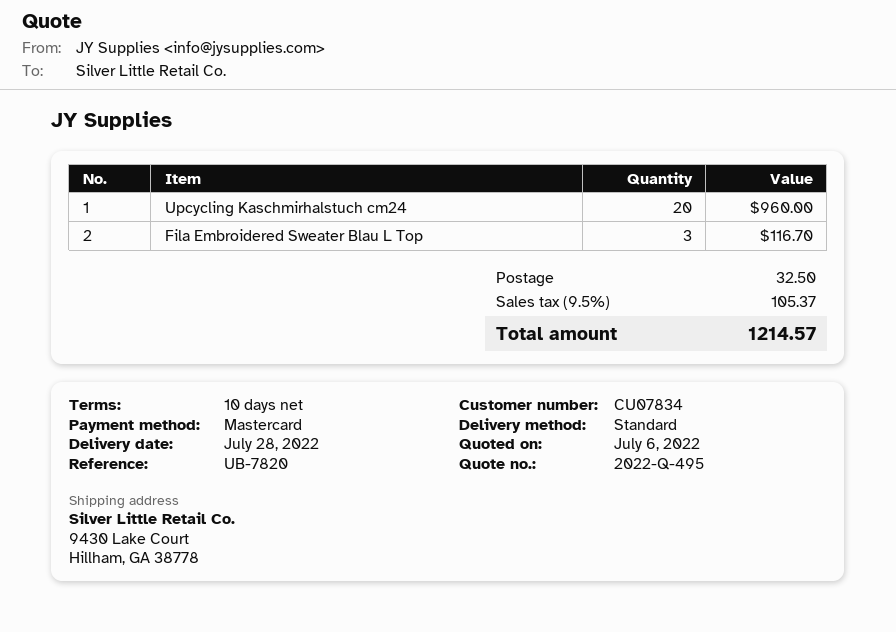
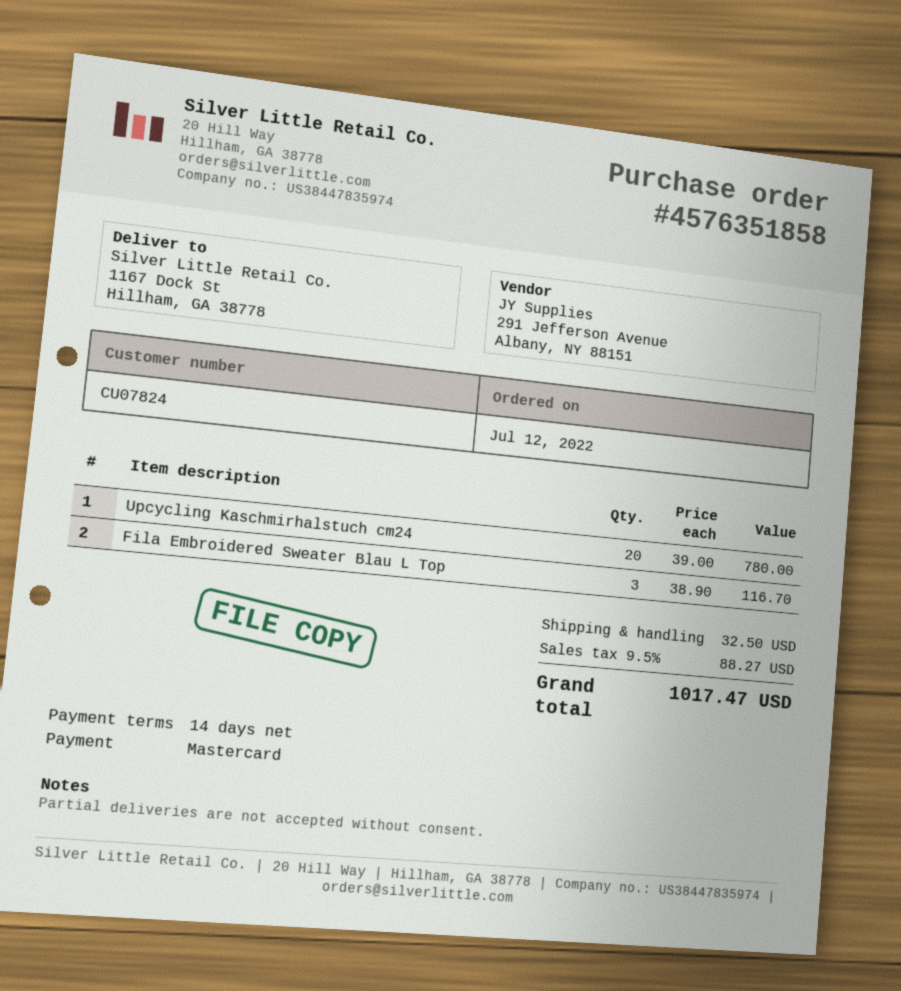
payment terms: 10 days -> 14 days
customer number: CU07834 -> CU07824
ship to: 9430 Lake Court, Hillham, GA 38778 -> 1167 Dock St, Hillham, GA 38778
Upcycling Kaschmirhalstuch cm24: 20 for 960.00 -> 20 for 780.00
tax: 9.5% = 105.37 -> 9.5% = 88.27
total: 1214.57 -> 1017.47

